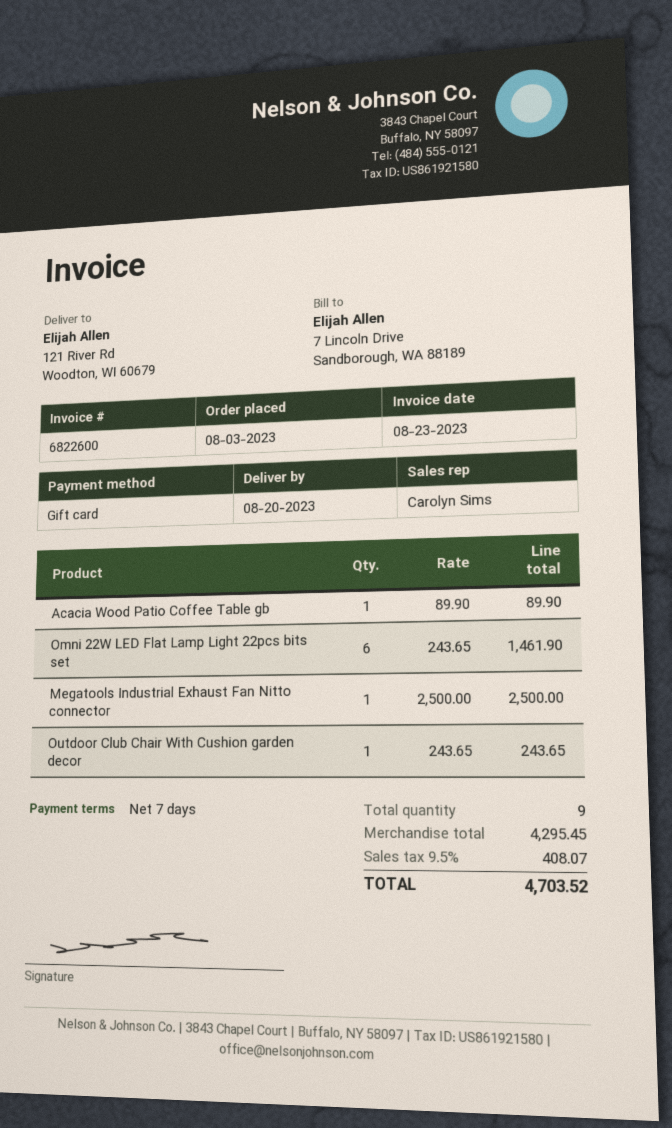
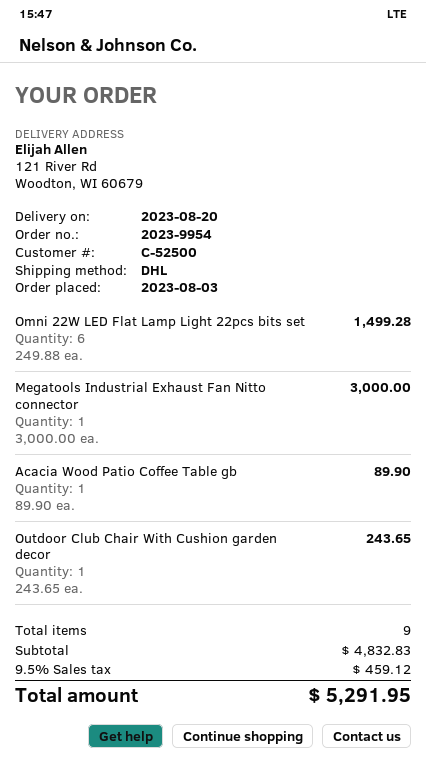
Omni 22W LED Flat Lamp Light 22pcs bits set: 6 x 243.65 = 1461.90 -> 6 x 249.88 = 1499.28
Megatools Industrial Exhaust Fan Nitto connector: 1 x 2500.00 = 2500.00 -> 1 x 3000.00 = 3000.00
subtotal: 4295.45 -> 4832.83
tax: 9.5% = 408.07 -> 9.5% = 459.12
total: 4703.52 -> 5291.95

